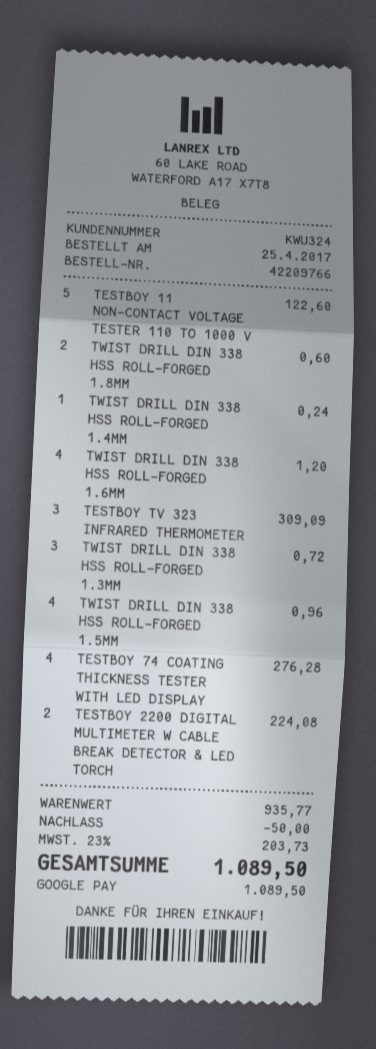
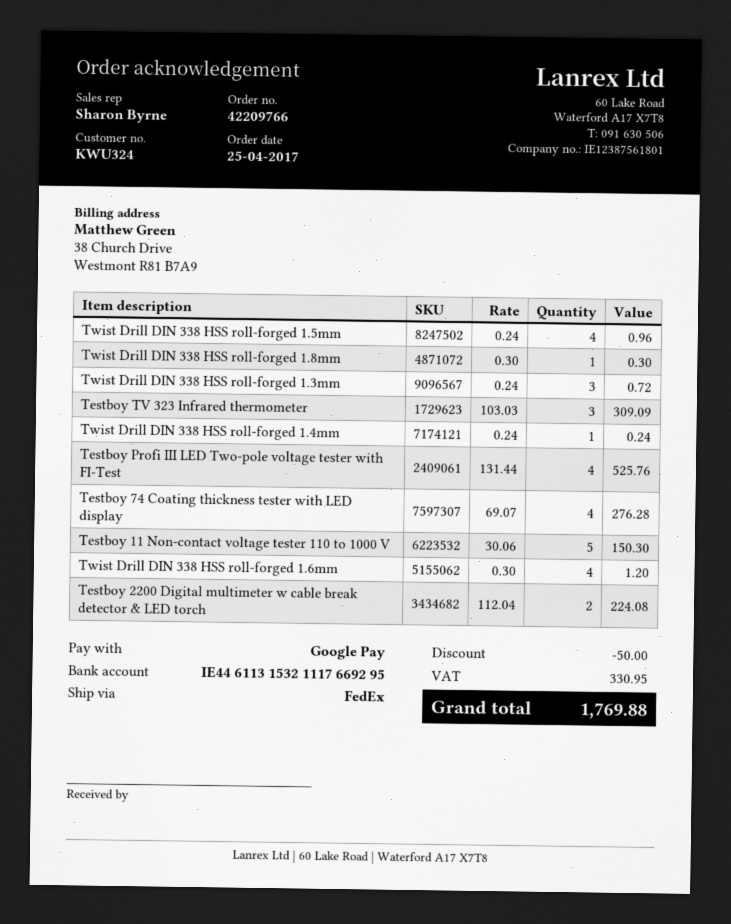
TESTBOY 11 NON-CONTACT VOLTAGE TESTER 110 TO 1000 V: 5 for 122.60 -> 5 for 150.30
TWIST DRILL DIN 338 HSS ROLL-FORGED 1.8MM: 2 for 0.60 -> 1 for 0.30
Testboy Profi III LED Two-pole voltage tester with FI-Test: none -> 4 for 525.76
tax: 203.73 -> 330.95
total: 1089.50 -> 1769.88

